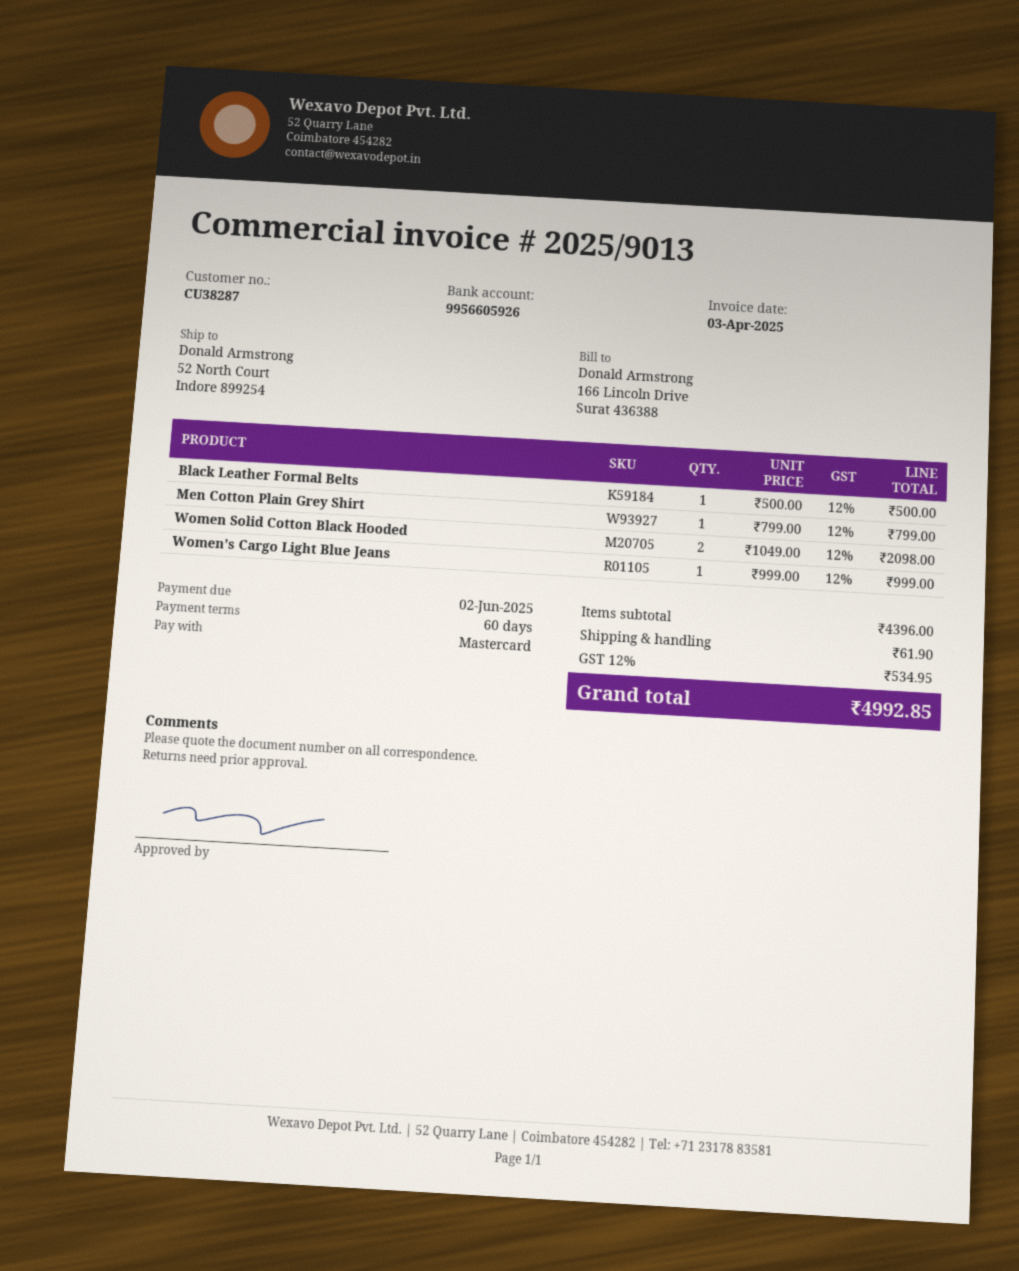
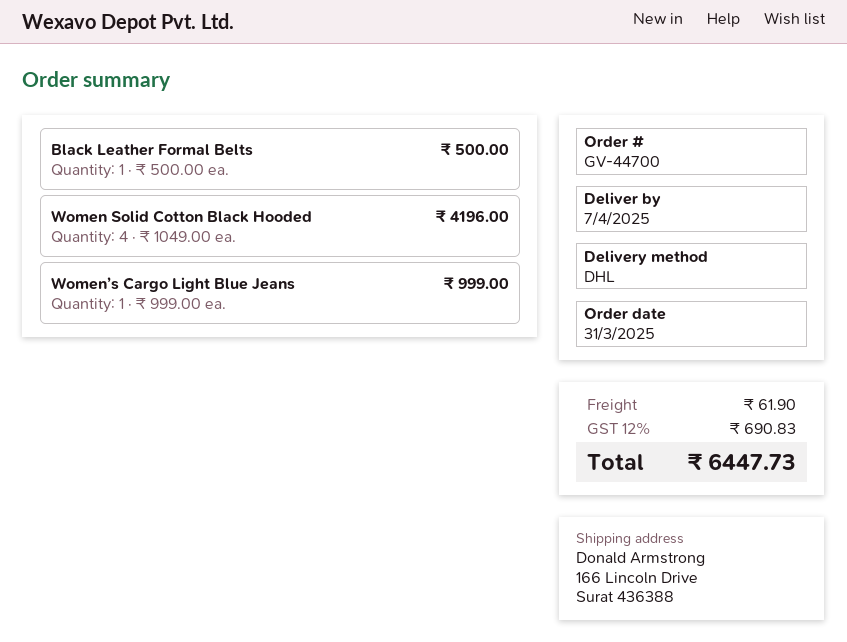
ship to: 52 North Court, Indore 899254 -> 166 Lincoln Drive, Surat 436388
Men Cotton Plain Grey Shirt: 1 x 799.00 = 799.00 -> none
Women Solid Cotton Black Hooded: 2 x 1049.00 = 2098.00 -> 4 x 1049.00 = 4196.00
tax: 12% = 534.95 -> 12% = 690.83
total: 4992.85 -> 6447.73

